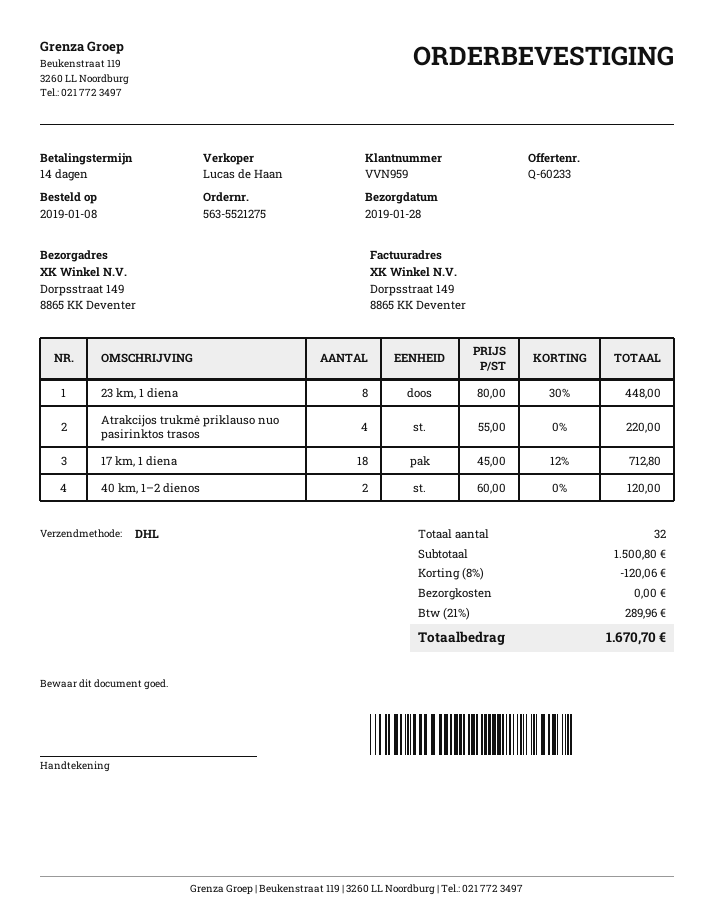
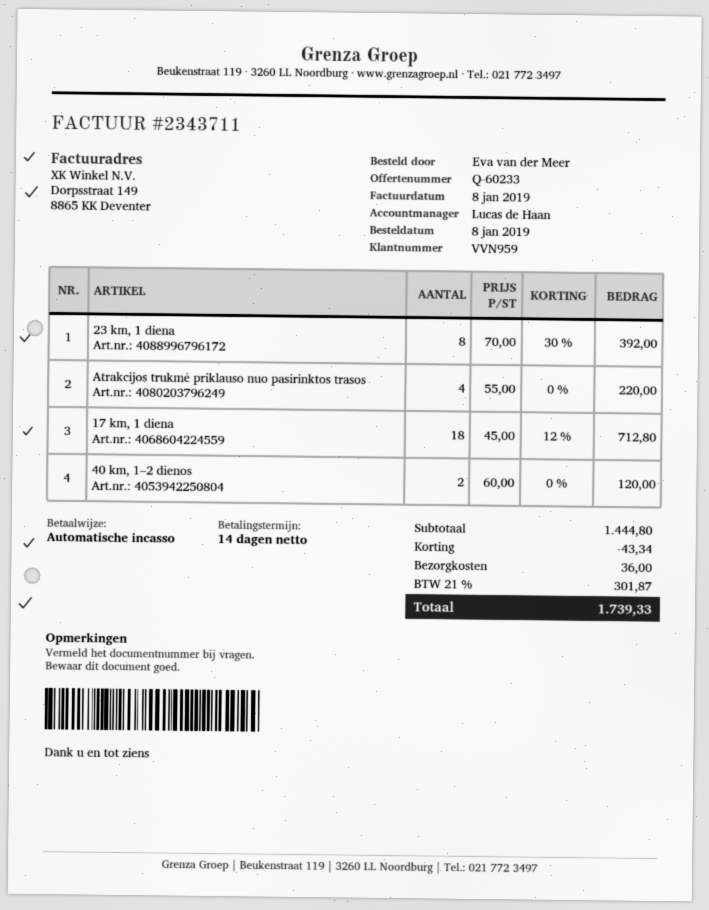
23 km, 1 diena: 8 x 80.00 - 30% = 448.00 -> 8 x 70.00 - 30% = 392.00
subtotal: 1500.80 -> 1444.80
discount: 120.06 -> 43.34
shipping: 0.00 -> 36.00
tax: 21% = 289.96 -> 21% = 301.87
total: 1670.70 -> 1739.33

